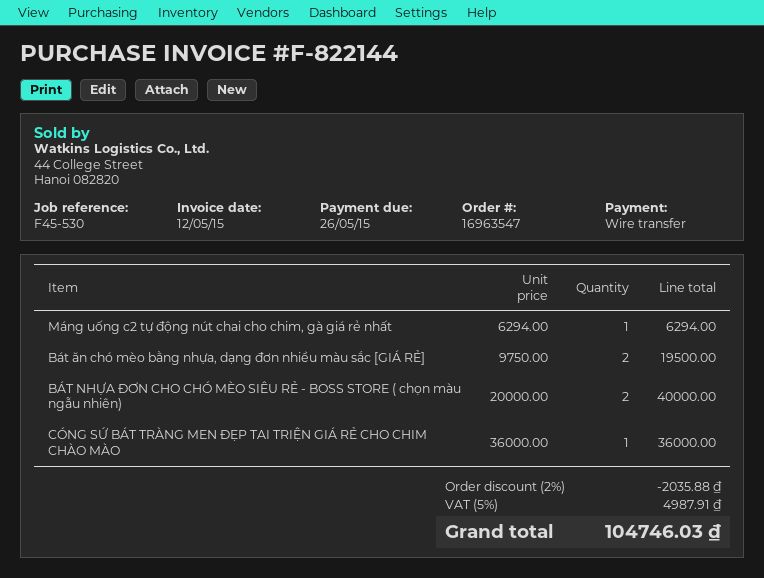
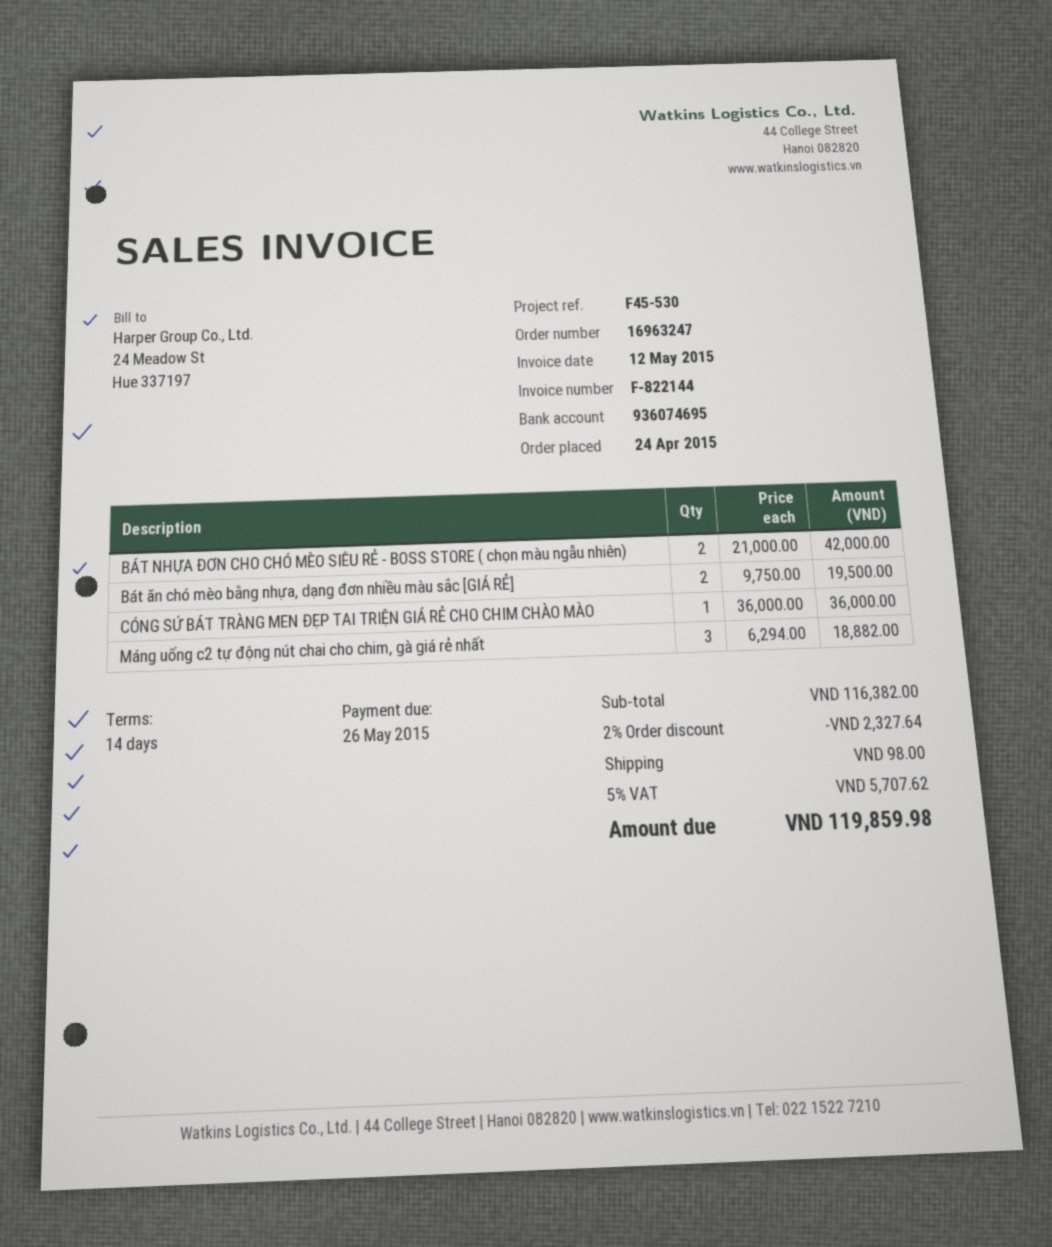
order number: 16963547 -> 16963247
Máng uống c2 tự động nút chai cho chim, gà giá rẻ nhất: 1 x 6294.00 = 6294.00 -> 3 x 6294.00 = 18882.00
BÁT NHỰA ĐƠN CHO CHÓ MÈO SIÊU RẺ - BOSS STORE ( chọn màu ngẫu nhiên): 2 x 20000.00 = 40000.00 -> 2 x 21000.00 = 42000.00
discount: 2% = 2035.88 -> 2% = 2327.64
shipping: none -> 98.00
tax: 5% = 4987.91 -> 5% = 5707.62
total: 104746.03 -> 119859.98

